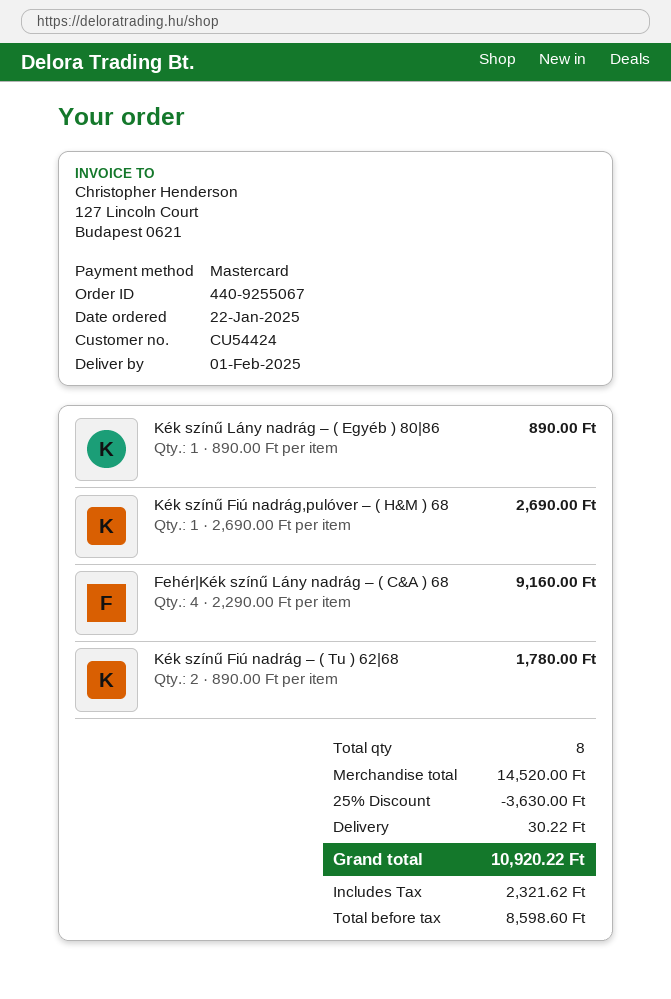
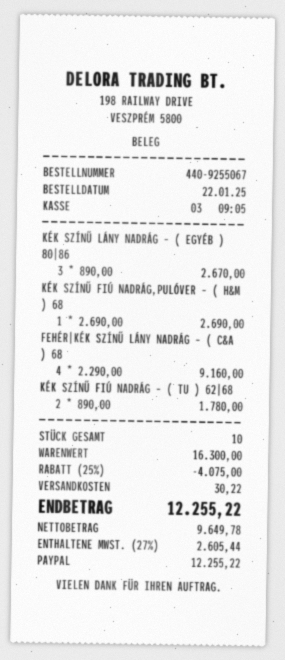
payment method: Mastercard -> PayPal
Kék színű Lány nadrág – ( Egyéb ) 80|86: 1 x 890.00 = 890.00 -> 3 x 890.00 = 2670.00
total quantity: 8 -> 10
subtotal: 14520.00 -> 16300.00
discount: 25% = 3630.00 -> 25% = 4075.00
net: 8598.60 -> 9649.78
tax: 2321.62 -> 2605.44
total: 10920.22 -> 12255.22

